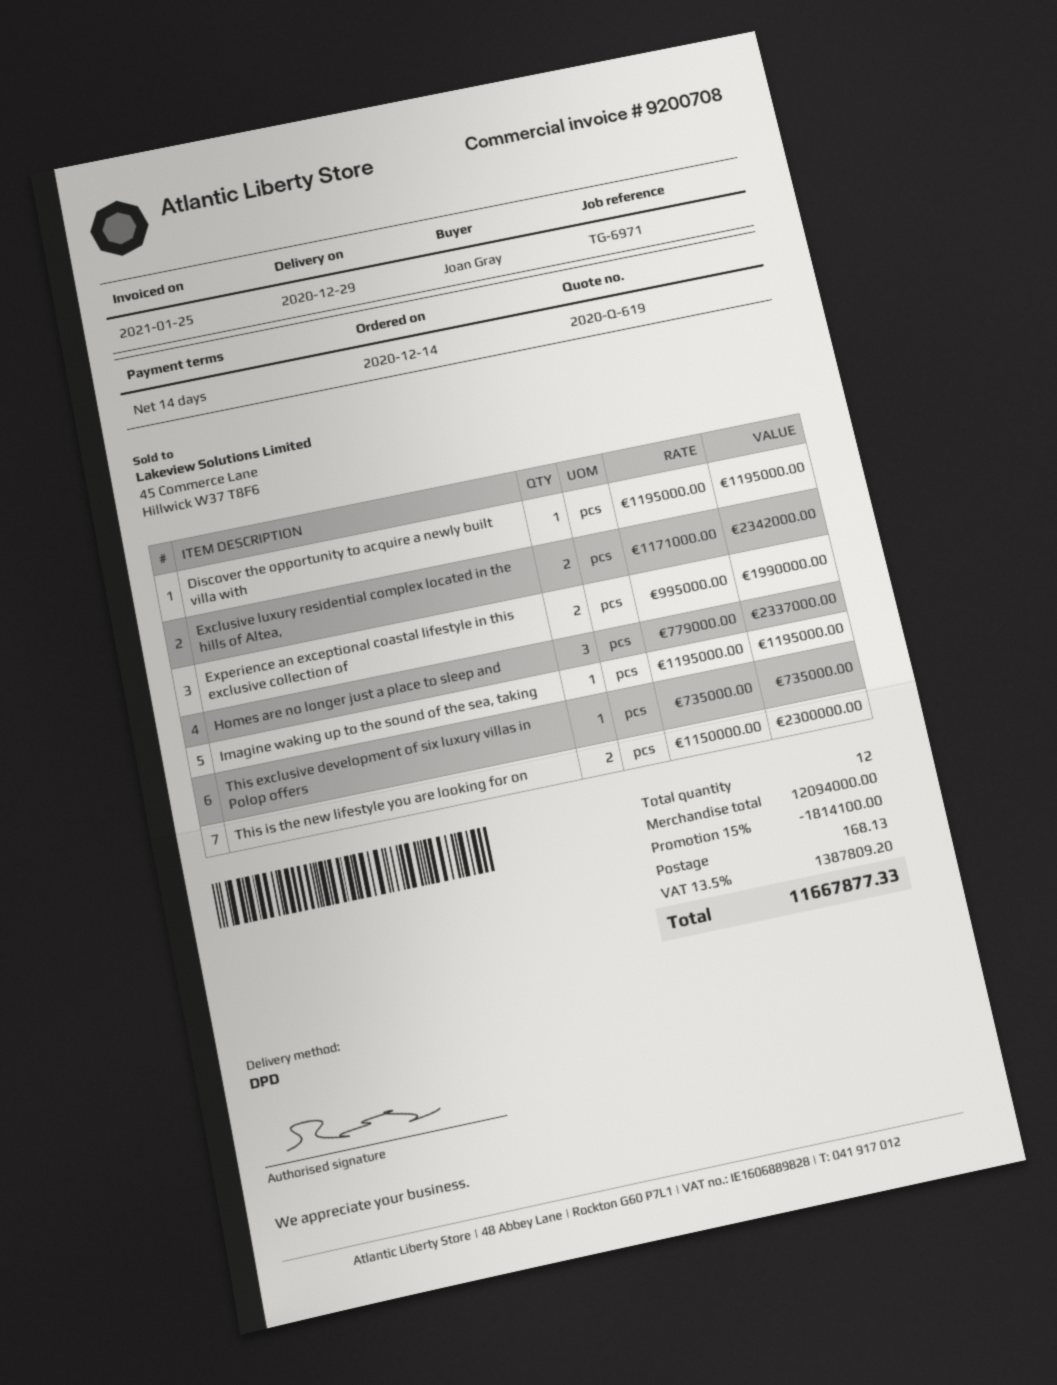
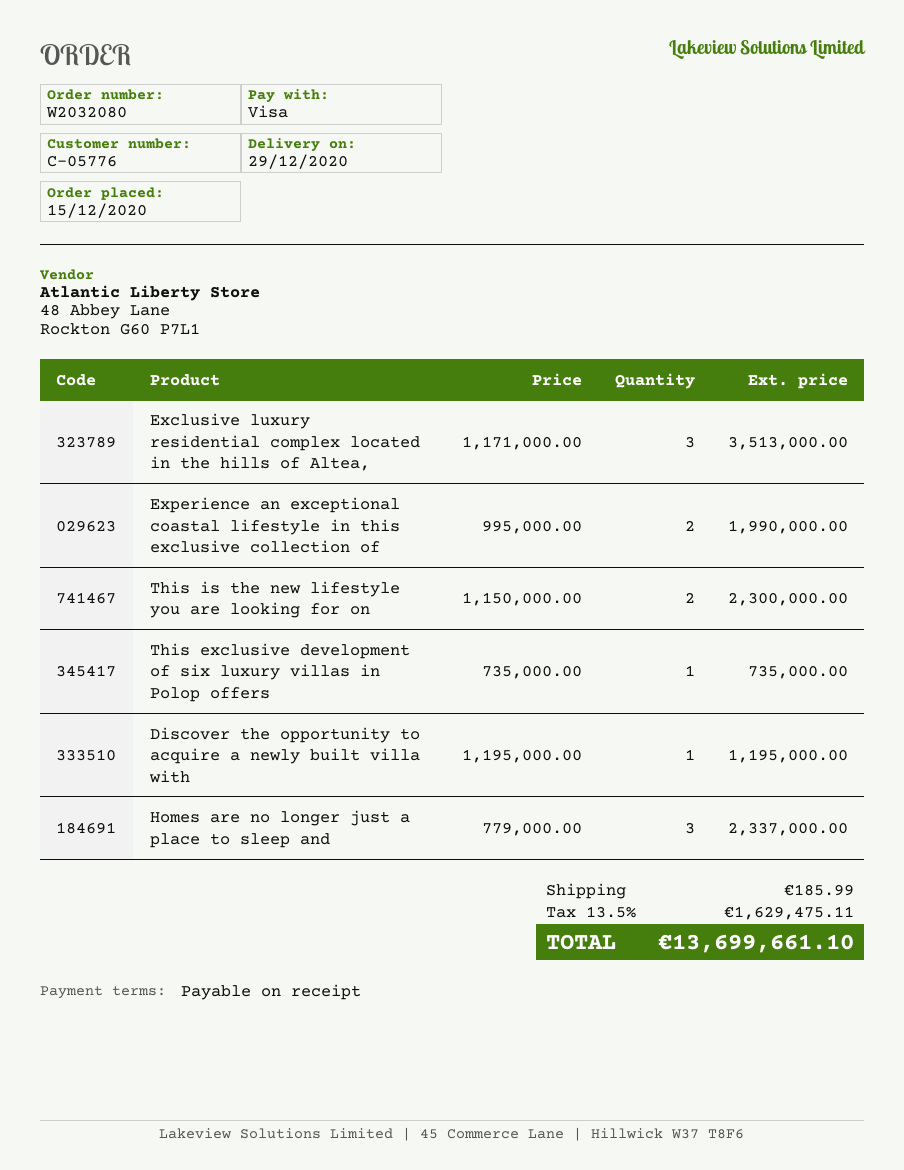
order date: 2020-12-14 -> 2020-12-15
payment terms: 14 days -> on receipt
Exclusive luxury residential complex located in the hills of Altea,: 2 x 1171000.00 = 2342000.00 -> 3 x 1171000.00 = 3513000.00
Imagine waking up to the sound of the sea, taking: 1 x 1195000.00 = 1195000.00 -> none
discount: 15% = 1814100.00 -> none
shipping: 168.13 -> 185.99
tax: 13.5% = 1387809.20 -> 13.5% = 1629475.11
total: 11667877.33 -> 13699661.10

